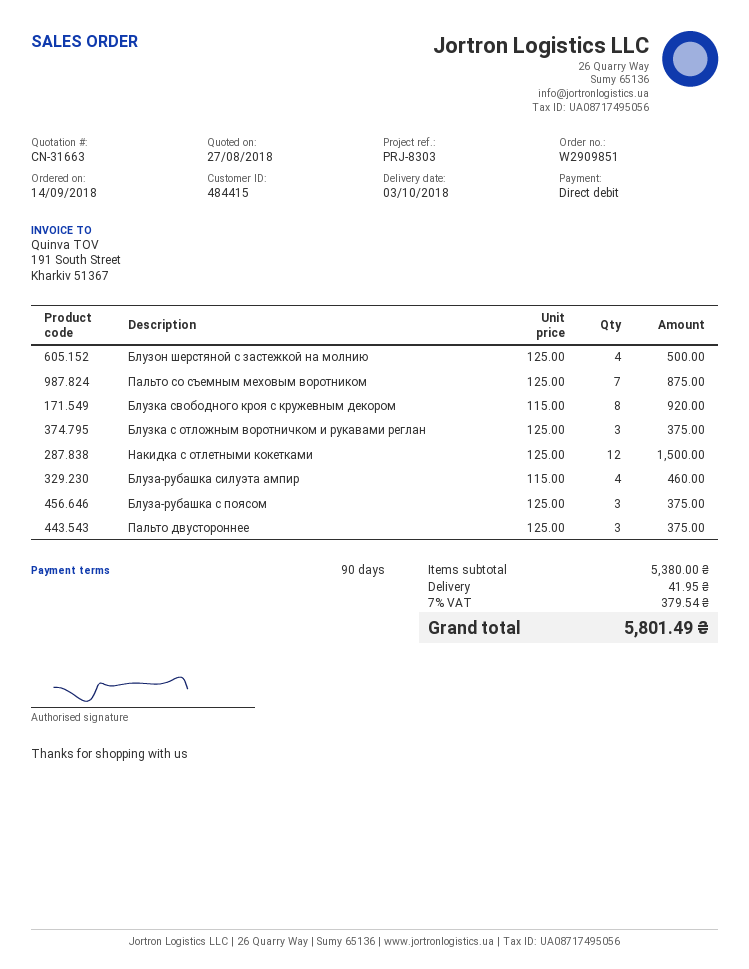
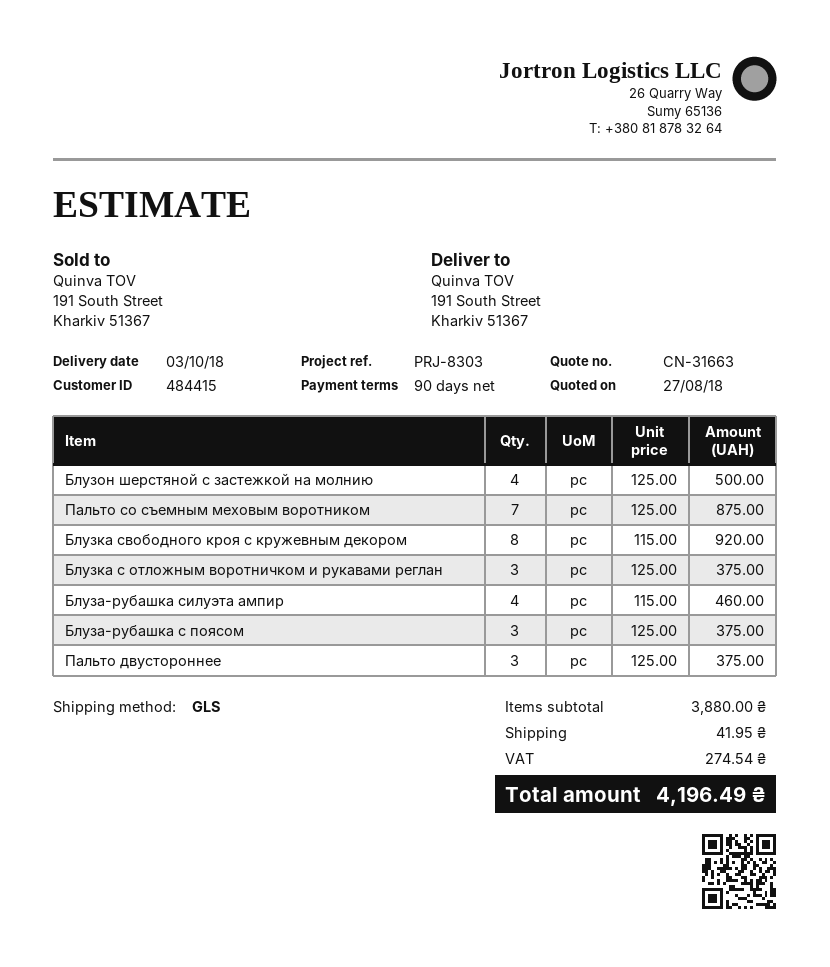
Накидка с отлетными кокетками: 12 x 125.00 = 1500.00 -> none
subtotal: 5380.00 -> 3880.00
tax: 379.54 -> 274.54
total: 5801.49 -> 4196.49

